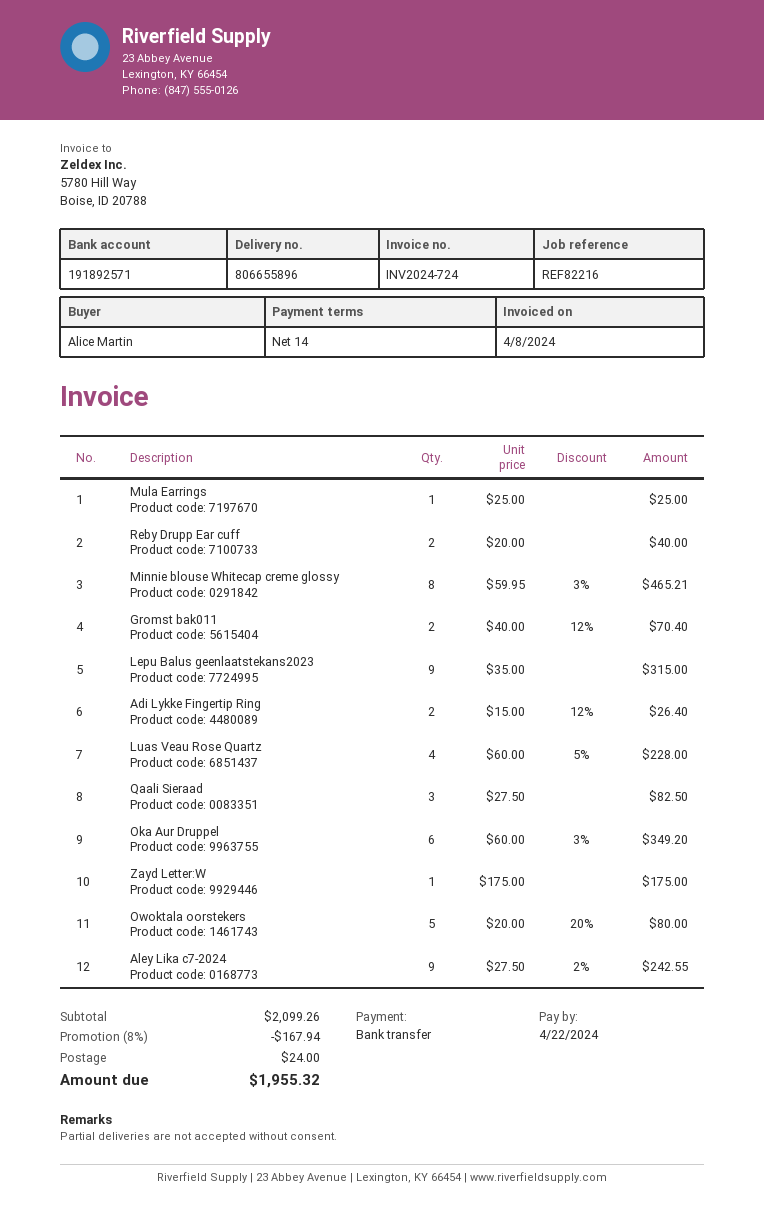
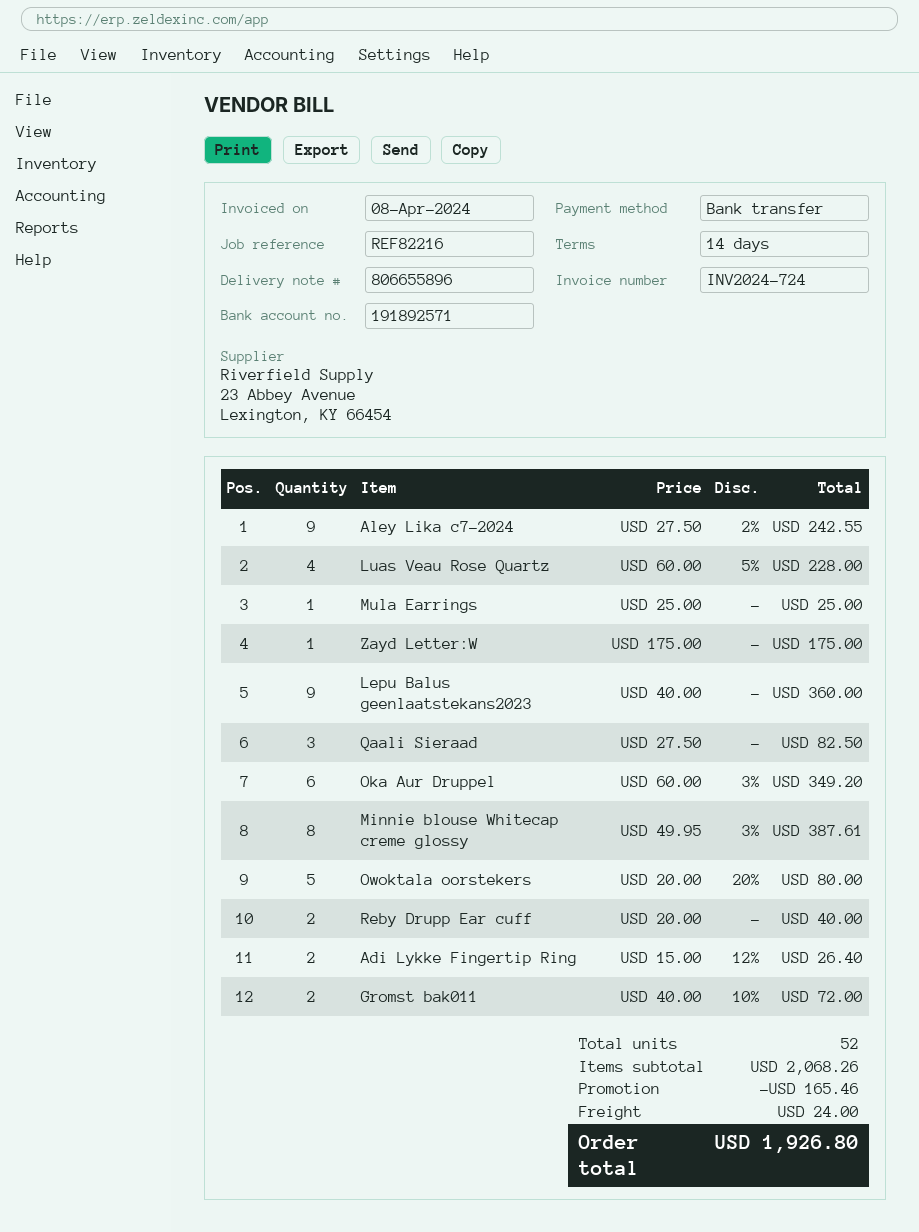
Minnie blouse Whitecap creme glossy: 8 x 59.95 - 3% = 465.21 -> 8 x 49.95 - 3% = 387.61
Gromst bak011: 2 x 40.00 - 12% = 70.40 -> 2 x 40.00 - 10% = 72.00
Lepu Balus geenlaatstekans2023: 9 x 35.00 = 315.00 -> 9 x 40.00 = 360.00
subtotal: 2099.26 -> 2068.26
discount: 167.94 -> 165.46
total: 1955.32 -> 1926.80

